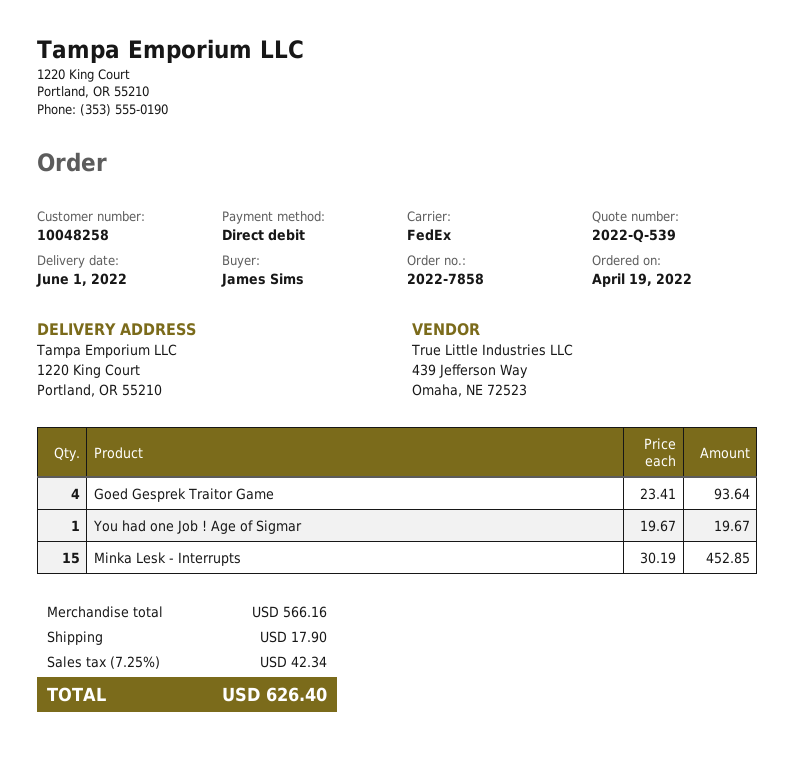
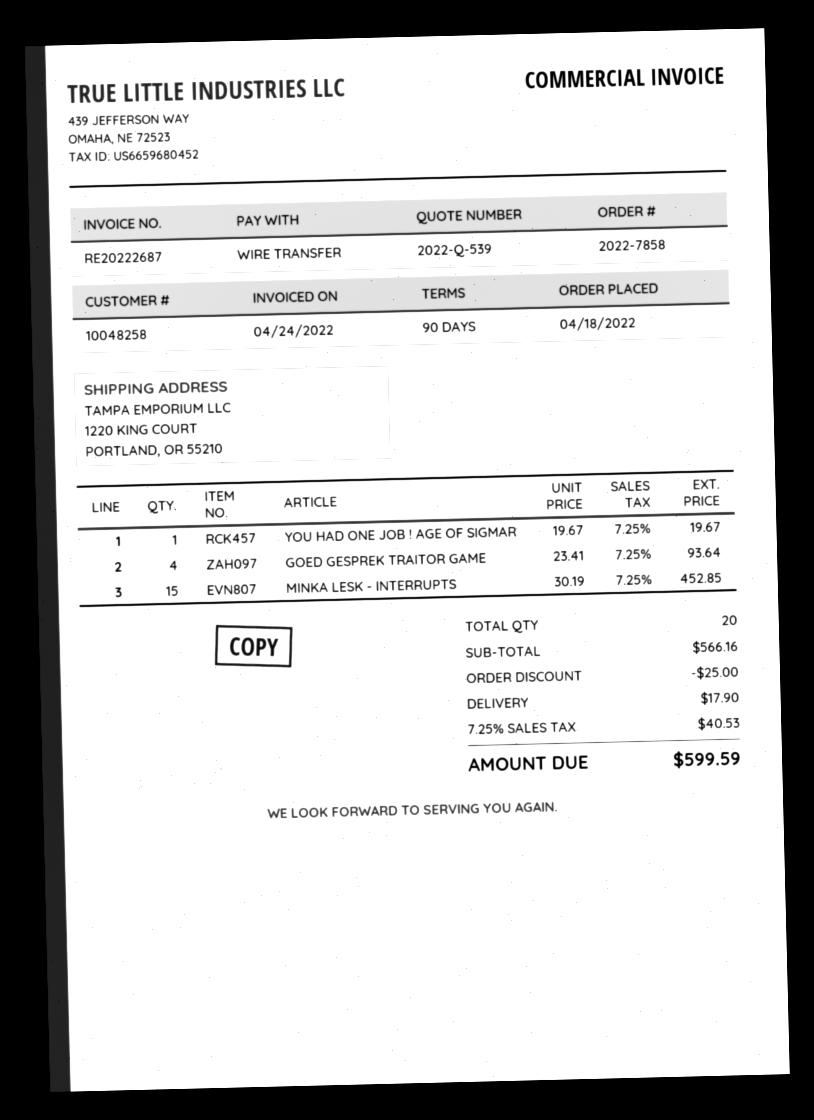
order date: 2022-04-19 -> 2022-04-18
payment method: direct debit -> bank transfer
discount: none -> 25.00
tax: 7.25% = 42.34 -> 7.25% = 40.53
total: 626.40 -> 599.59

